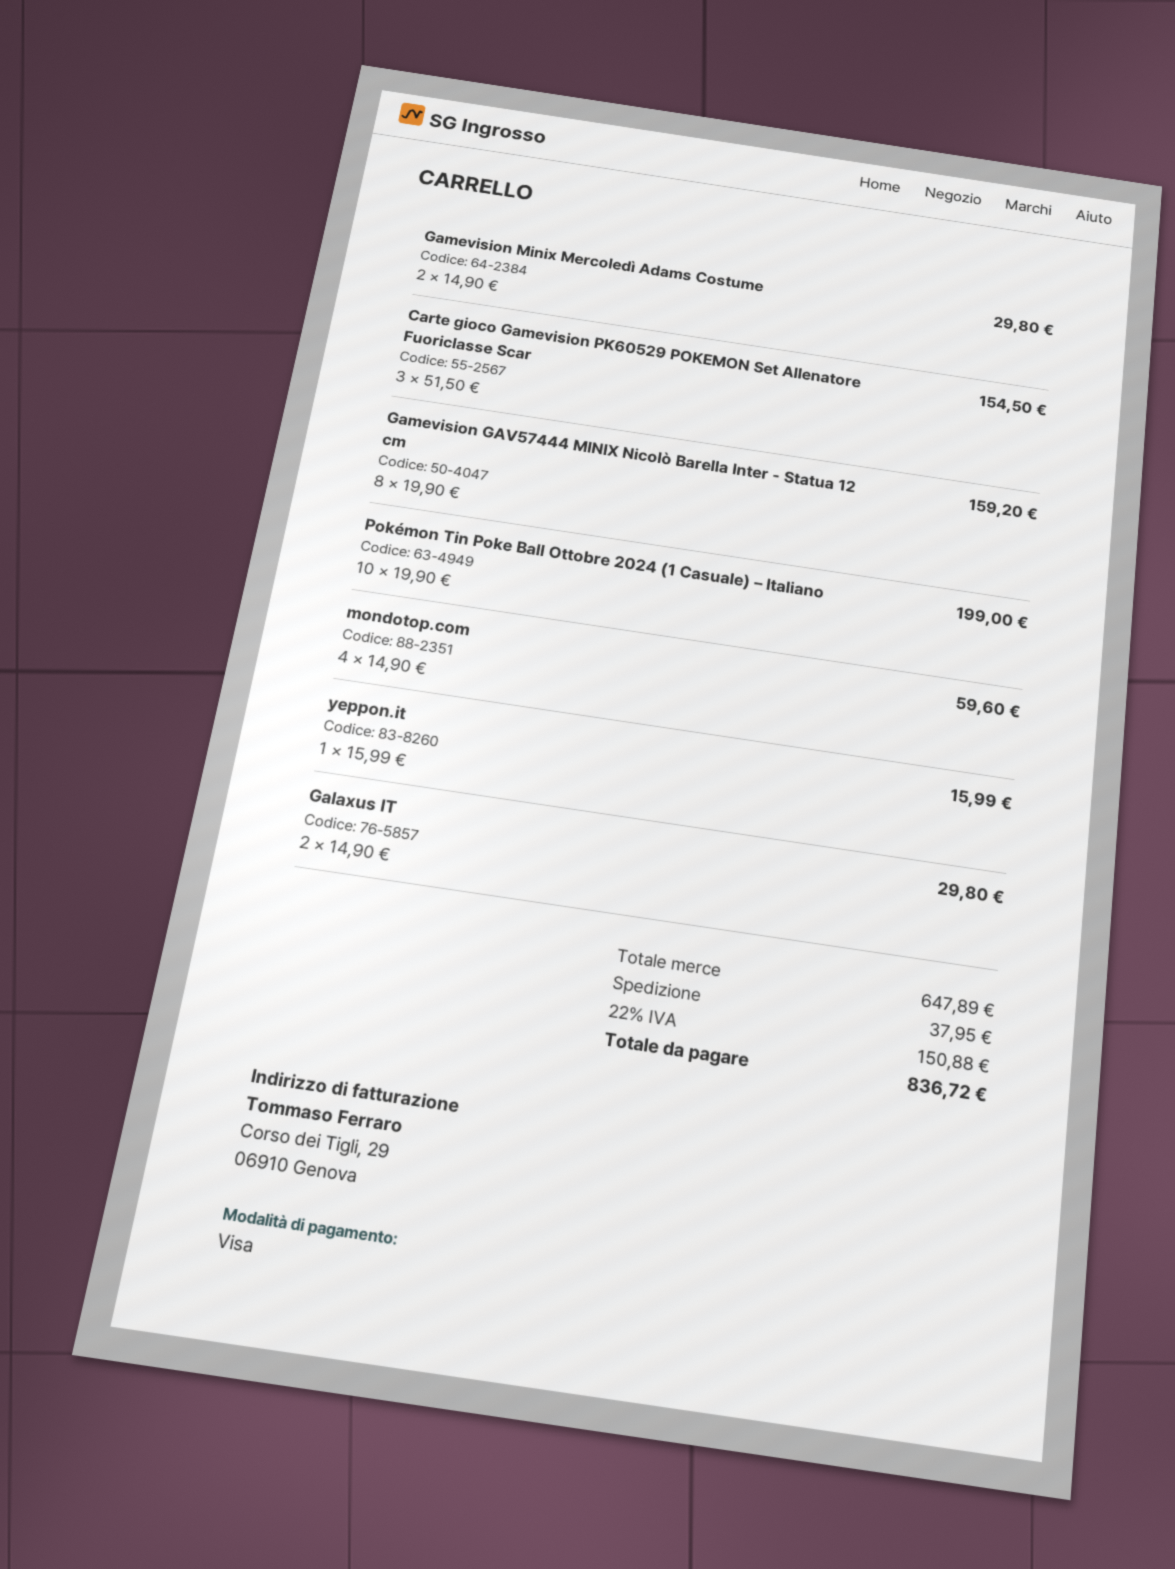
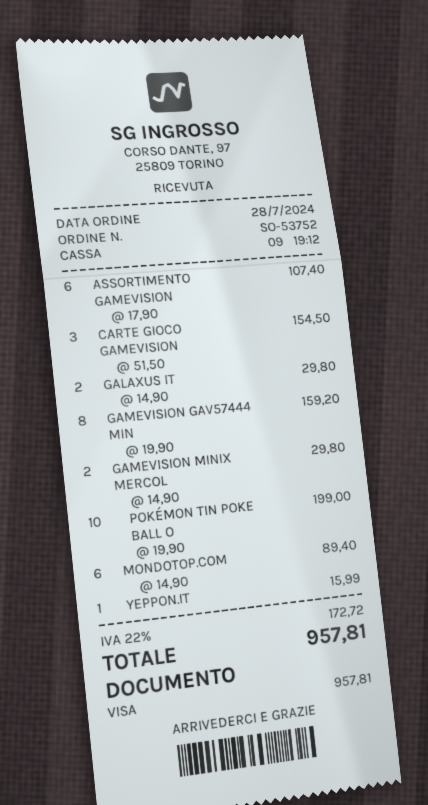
mondotop.com: 4 x 14.90 = 59.60 -> 6 x 14.90 = 89.40
ASSORTIMENTO GAMEVISION: none -> 6 x 17.90 = 107.40
shipping: 37.95 -> none
tax: 22% = 150.88 -> 22% = 172.72
total: 836.72 -> 957.81

